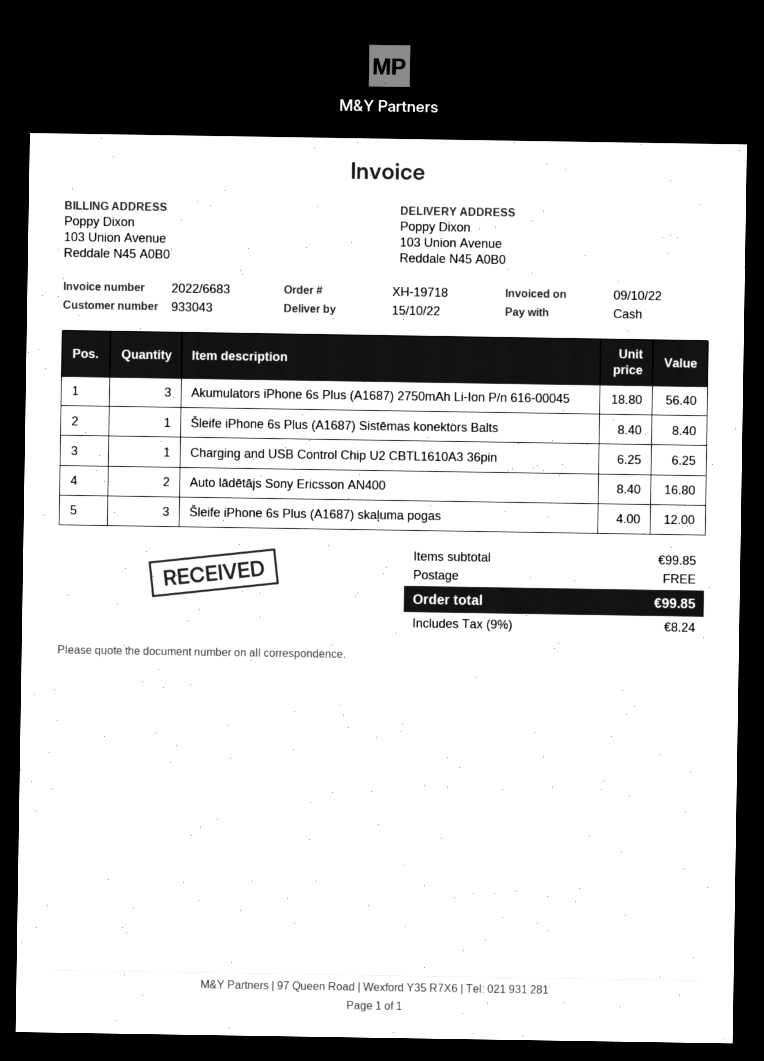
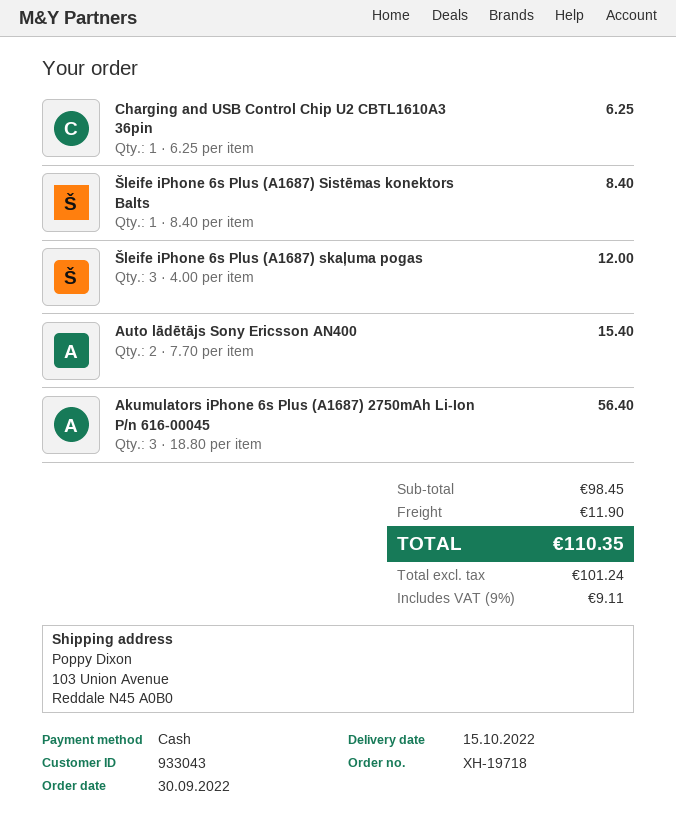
Auto lādētājs Sony Ericsson AN400: 2 x 8.40 = 16.80 -> 2 x 7.70 = 15.40
subtotal: 99.85 -> 98.45
shipping: 0.00 -> 11.90
tax: 9% = 8.24 -> 9% = 9.11
total: 99.85 -> 110.35

